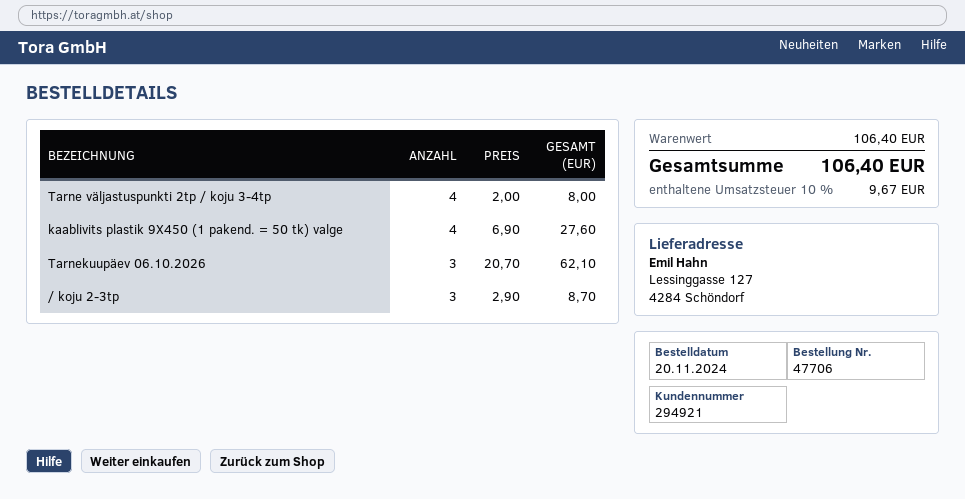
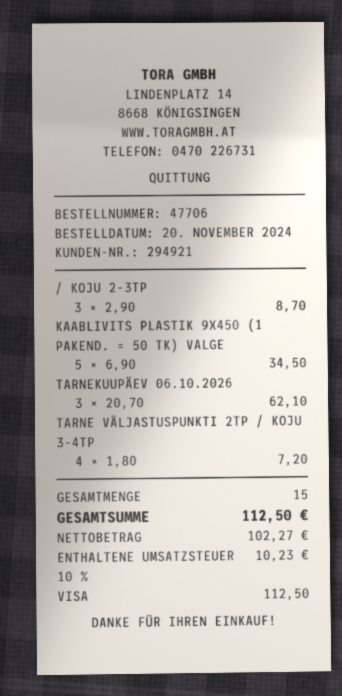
Tarne väljastuspunkti 2tp / koju 3-4tp: 4 x 2.00 = 8.00 -> 4 x 1.80 = 7.20
kaablivits plastik 9X450 (1 pakend. = 50 tk) valge: 4 x 6.90 = 27.60 -> 5 x 6.90 = 34.50
tax: 10% = 9.67 -> 10% = 10.23
total: 106.40 -> 112.50

